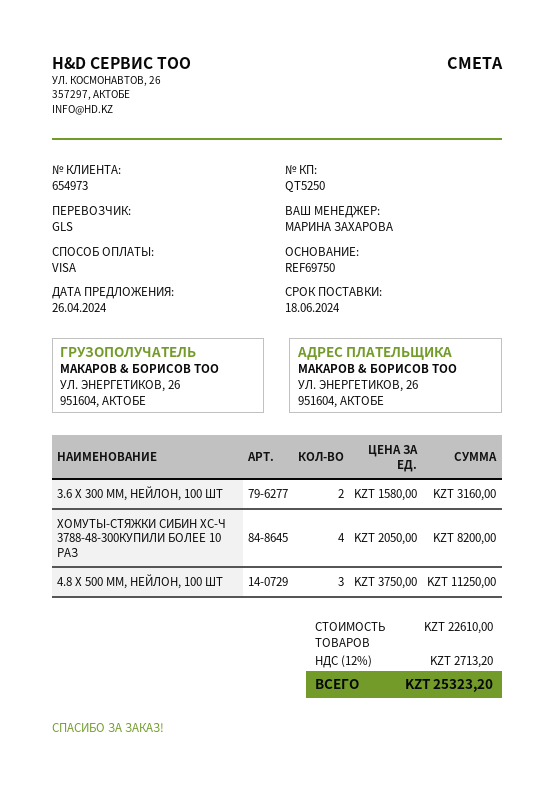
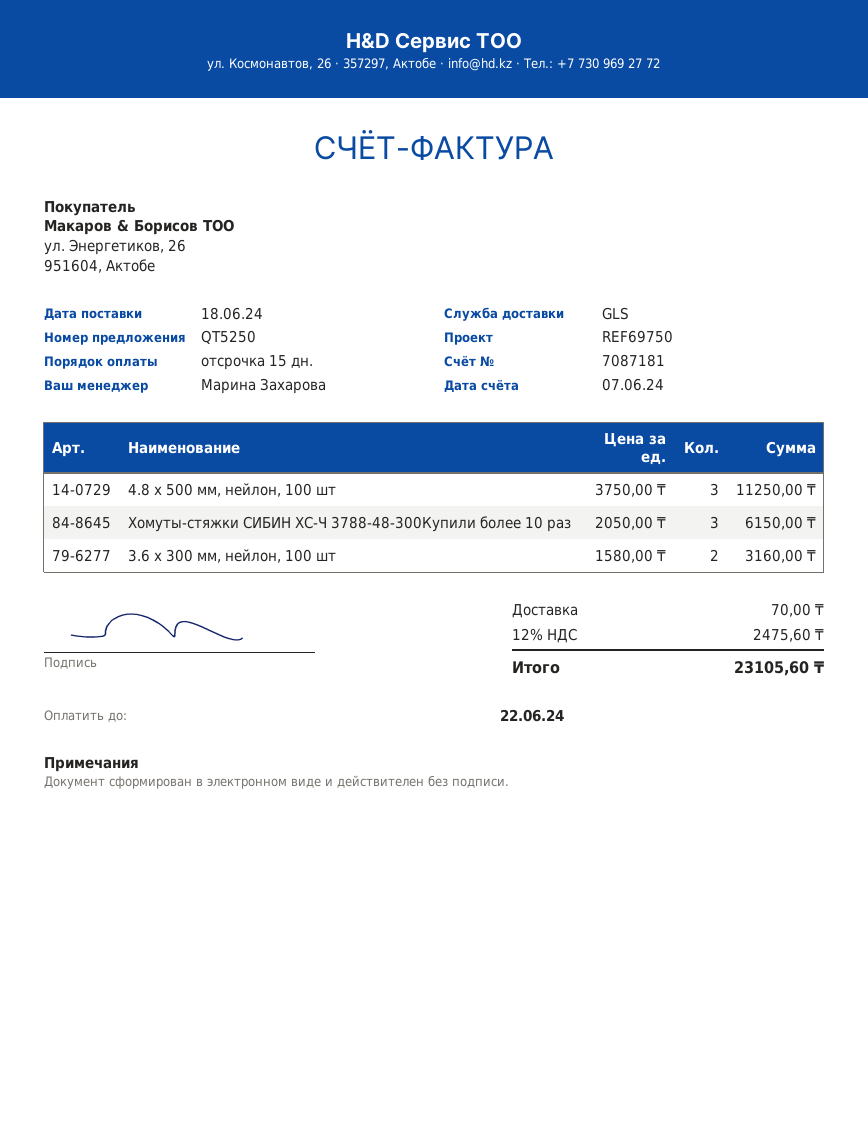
ХОМУТЫ-СТЯЖКИ СИБИН ХС-Ч 3788-48-300КУПИЛИ БОЛЕЕ 10 РАЗ: 4 x 2050.00 = 8200.00 -> 3 x 2050.00 = 6150.00
shipping: none -> 70.00
tax: 12% = 2713.20 -> 12% = 2475.60
total: 25323.20 -> 23105.60

